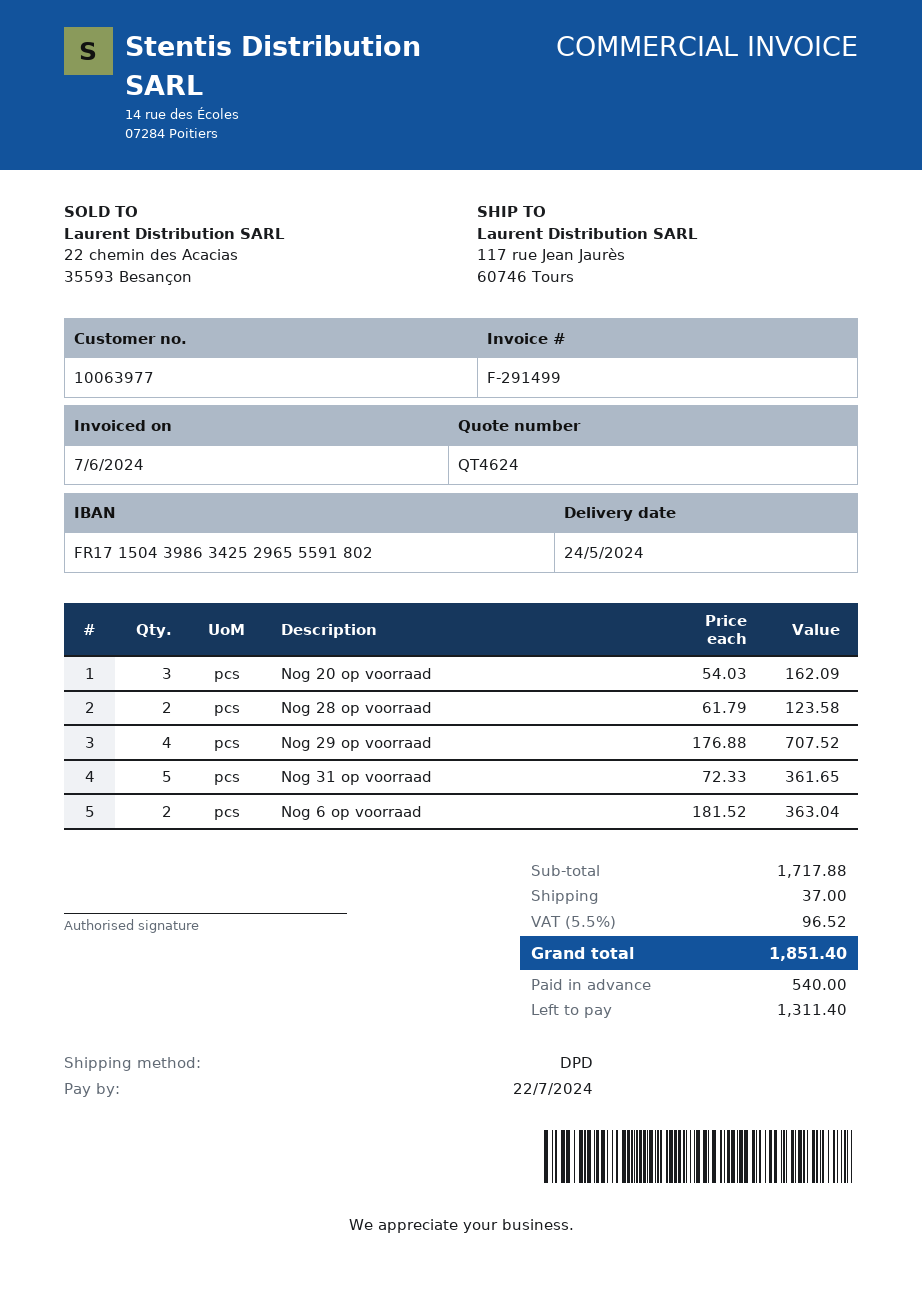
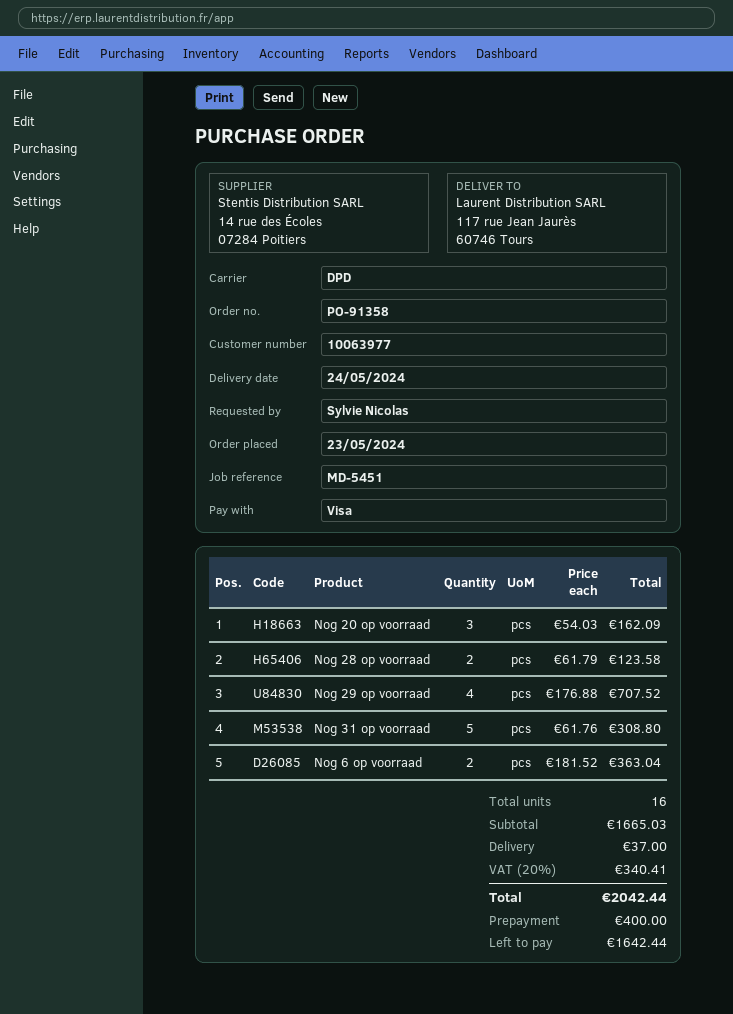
Nog 31 op voorraad: 5 x 72.33 = 361.65 -> 5 x 61.76 = 308.80
subtotal: 1717.88 -> 1665.03
tax: 5.5% = 96.52 -> 20% = 340.41
total: 1851.40 -> 2042.44
deposit: 540.00 -> 400.00
balance: 1311.40 -> 1642.44

